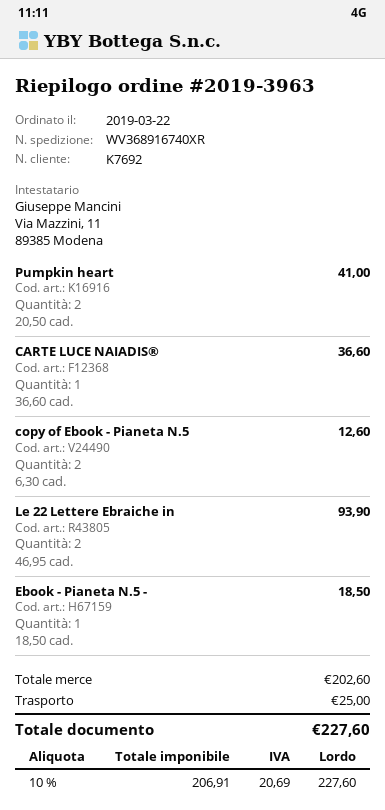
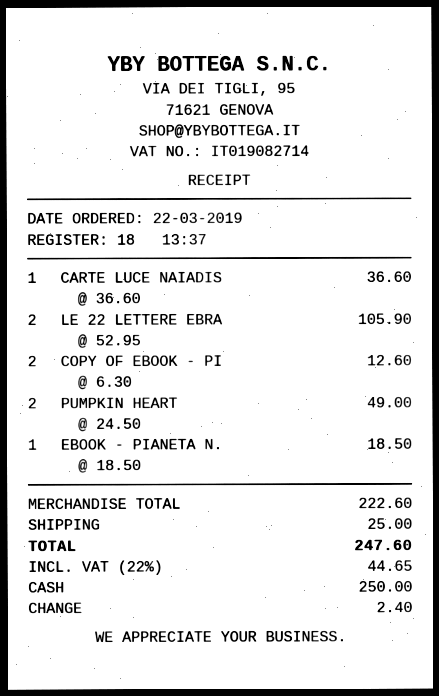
Pumpkin heart: 2 x 20.50 = 41.00 -> 2 x 24.50 = 49.00
Le 22 Lettere Ebraiche in: 2 x 46.95 = 93.90 -> 2 x 52.95 = 105.90
subtotal: 202.60 -> 222.60
tax: 10% = 20.69 -> 22% = 44.65
total: 227.60 -> 247.60

